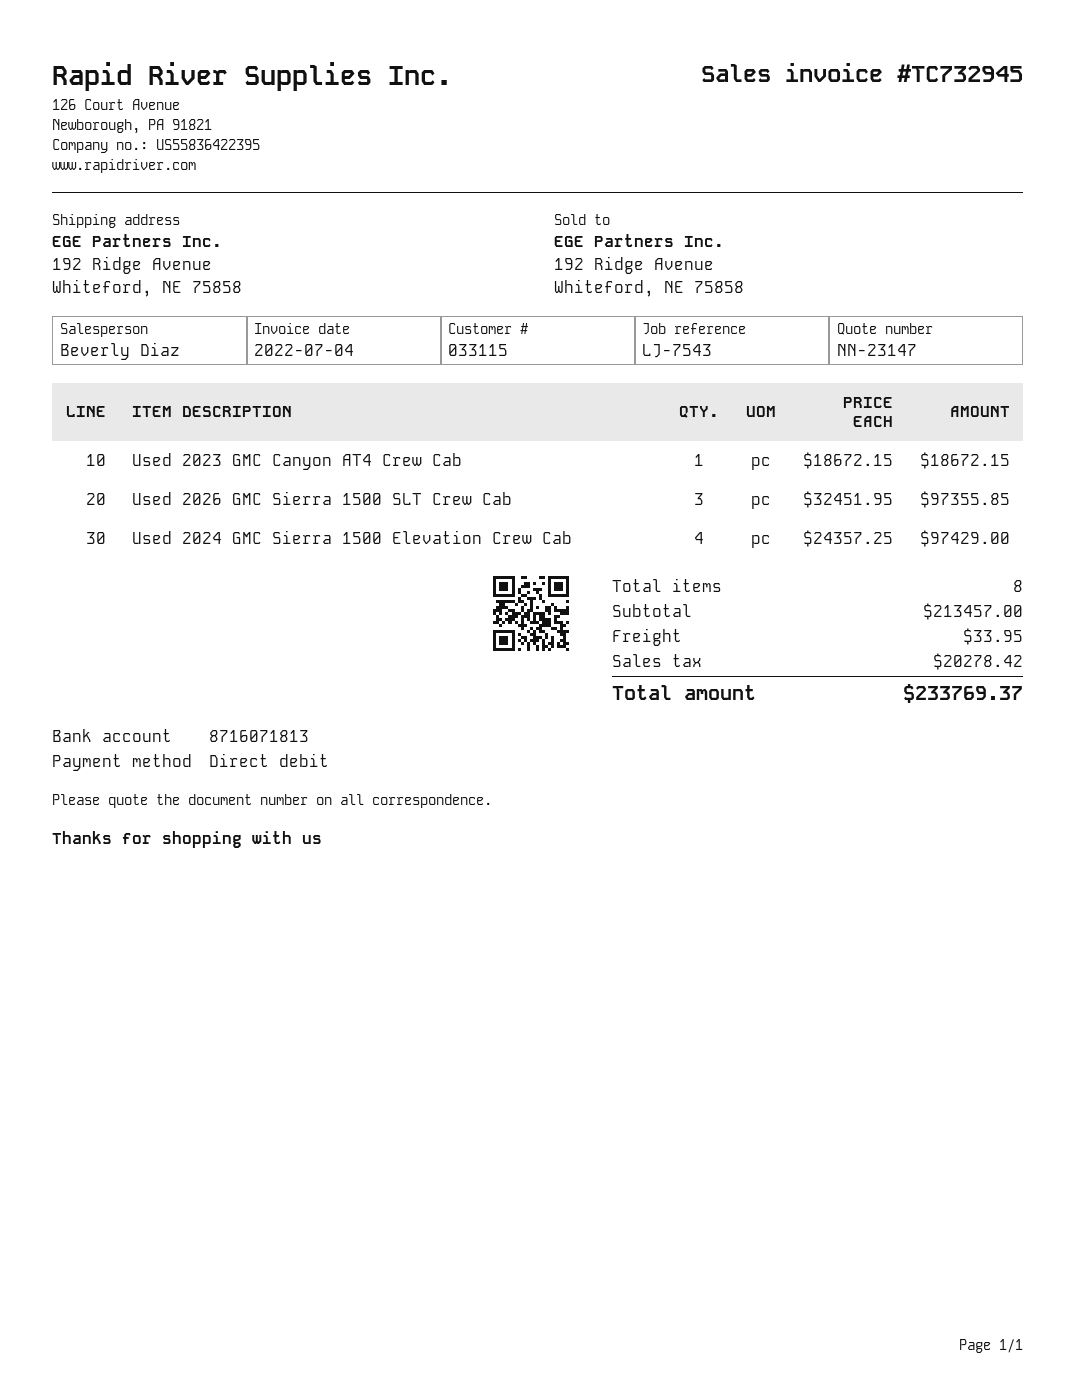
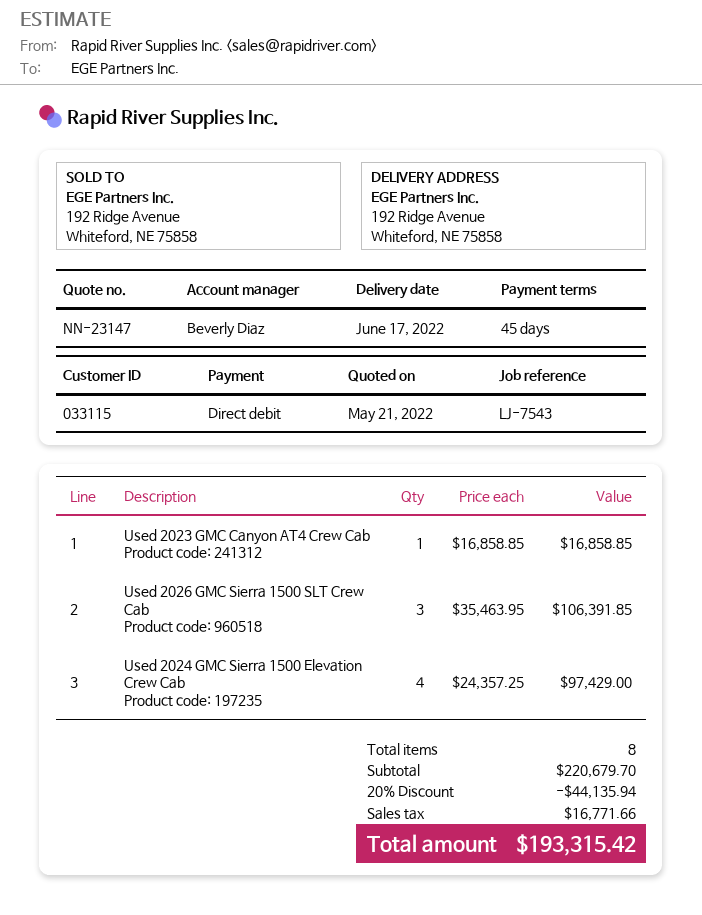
Used 2023 GMC Canyon AT4 Crew Cab: 1 x 18672.15 = 18672.15 -> 1 x 16858.85 = 16858.85
Used 2026 GMC Sierra 1500 SLT Crew Cab: 3 x 32451.95 = 97355.85 -> 3 x 35463.95 = 106391.85
subtotal: 213457.00 -> 220679.70
discount: none -> 20% = 44135.94
shipping: 33.95 -> none
tax: 20278.42 -> 16771.66
total: 233769.37 -> 193315.42

